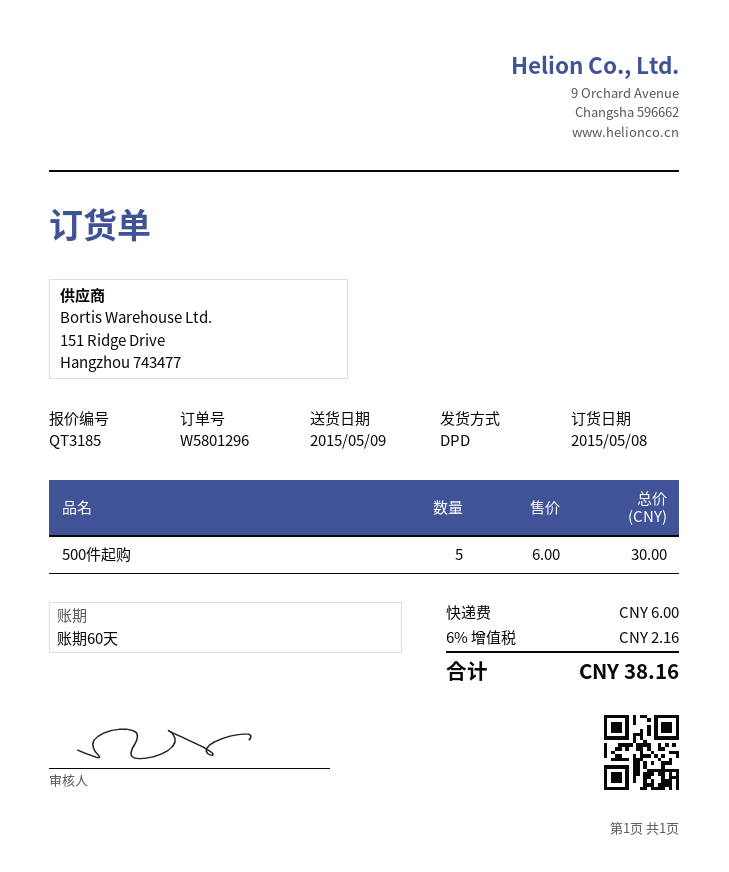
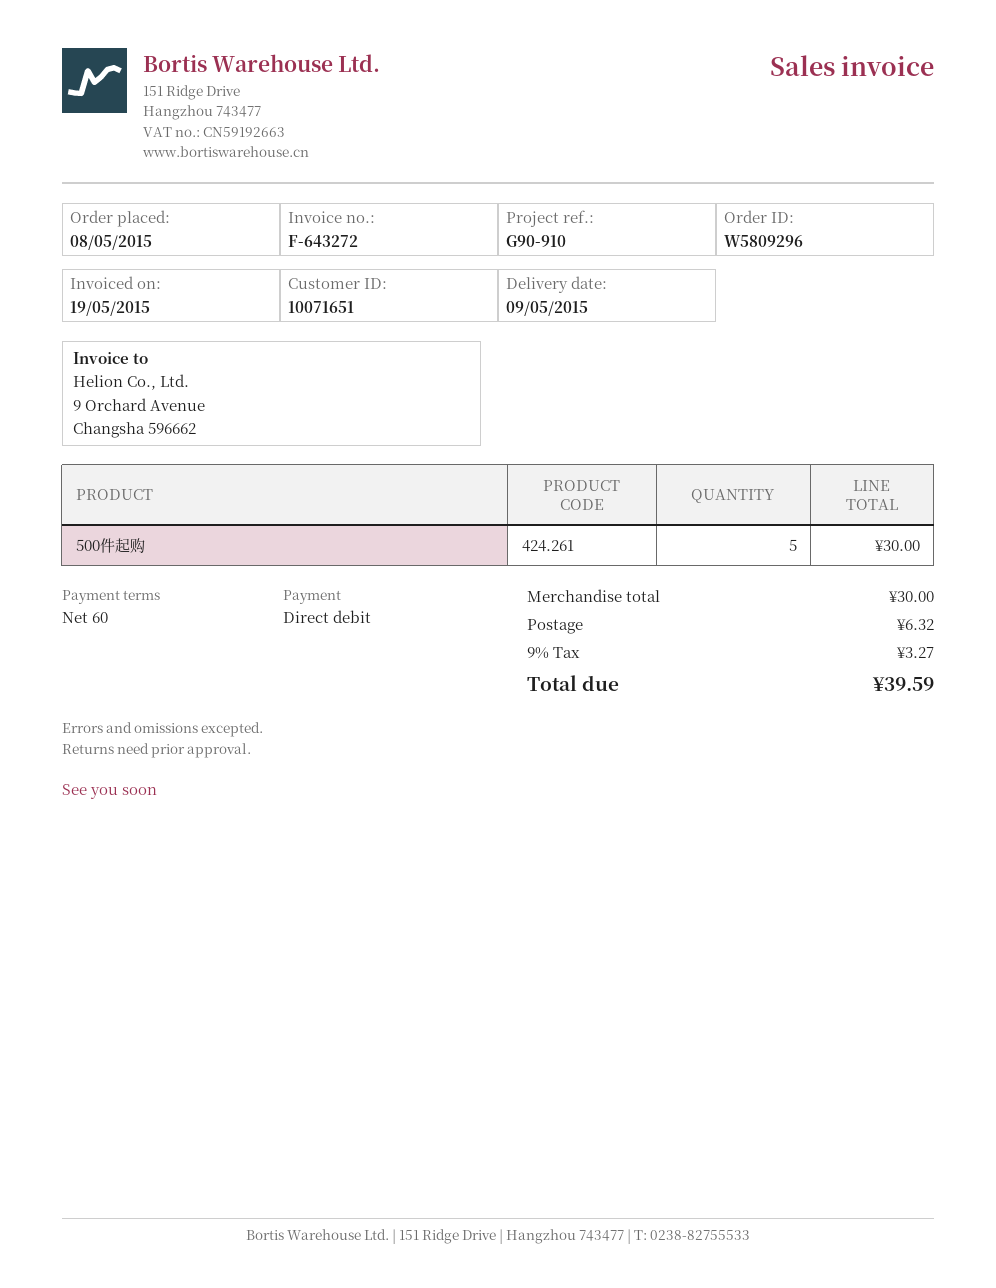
order number: W5801296 -> W5809296
shipping: 6.00 -> 6.32
tax: 6% = 2.16 -> 9% = 3.27
total: 38.16 -> 39.59

